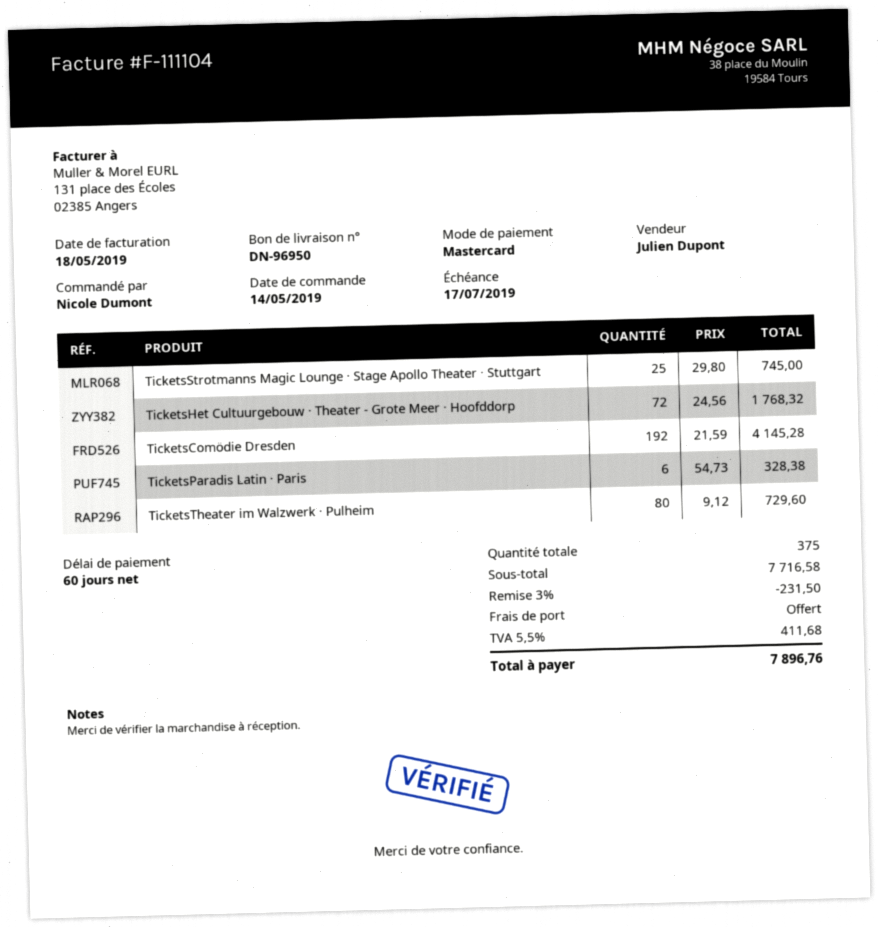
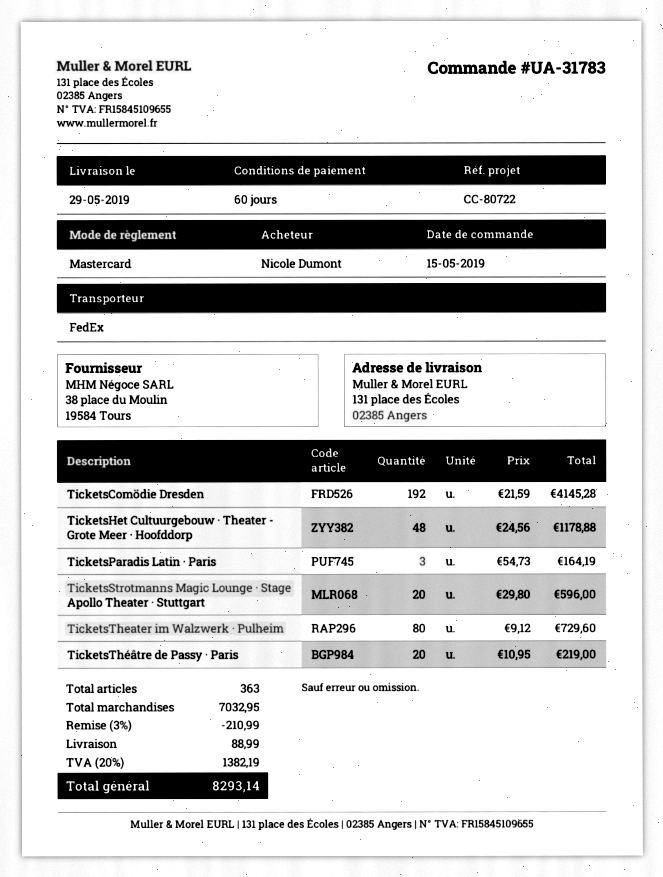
order date: 2019-05-14 -> 2019-05-15
TicketsStrotmanns Magic Lounge · Stage Apollo Theater · Stuttgart: 25 x 29.80 = 745.00 -> 20 x 29.80 = 596.00
TicketsHet Cultuurgebouw · Theater - Grote Meer · Hoofddorp: 72 x 24.56 = 1768.32 -> 48 x 24.56 = 1178.88
TicketsParadis Latin · Paris: 6 x 54.73 = 328.38 -> 3 x 54.73 = 164.19
TicketsThéâtre de Passy · Paris: none -> 20 x 10.95 = 219.00
total quantity: 375 -> 363
subtotal: 7716.58 -> 7032.95
discount: 3% = 231.50 -> 3% = 210.99
shipping: 0.00 -> 88.99
tax: 5.5% = 411.68 -> 20% = 1382.19
total: 7896.76 -> 8293.14

